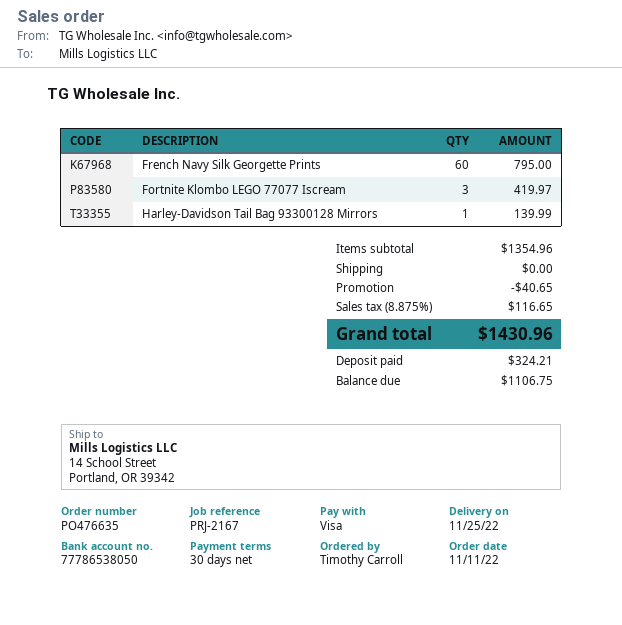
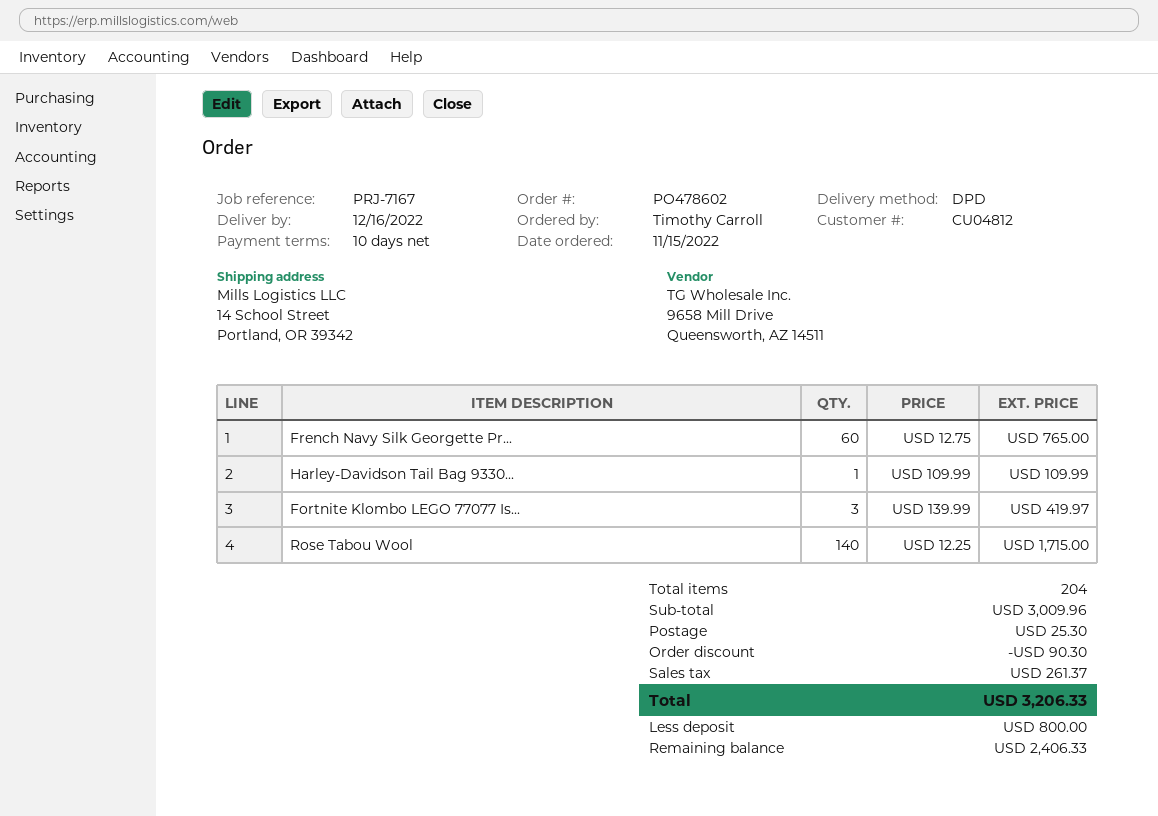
order number: PO476635 -> PO478602
order date: 2022-11-11 -> 2022-11-15
delivery date: 2022-11-25 -> 2022-12-16
payment terms: 30 days -> 10 days
reference: PRJ-2167 -> PRJ-7167
French Navy Silk Georgette Prints: 60 for 795.00 -> 60 for 765.00
Harley-Davidson Tail Bag 93300128 Mirrors: 1 for 139.99 -> 1 for 109.99
Rose Tabou Wool: none -> 140 for 1715.00
subtotal: 1354.96 -> 3009.96
discount: 40.65 -> 90.30
shipping: 0.00 -> 25.30
tax: 116.65 -> 261.37
total: 1430.96 -> 3206.33
deposit: 324.21 -> 800.00
balance: 1106.75 -> 2406.33

